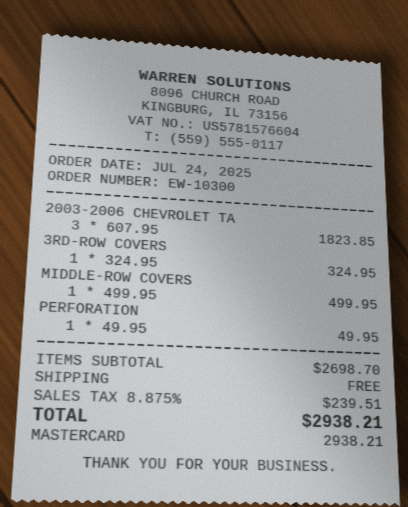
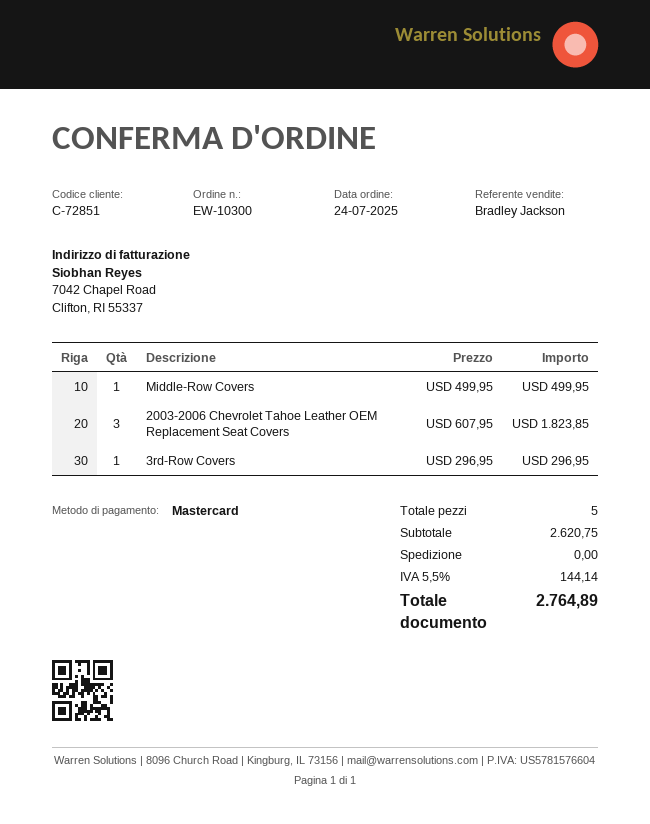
3RD-ROW COVERS: 1 x 324.95 = 324.95 -> 1 x 296.95 = 296.95
PERFORATION: 1 x 49.95 = 49.95 -> none
subtotal: 2698.70 -> 2620.75
tax: 8.875% = 239.51 -> 5.5% = 144.14
total: 2938.21 -> 2764.89

